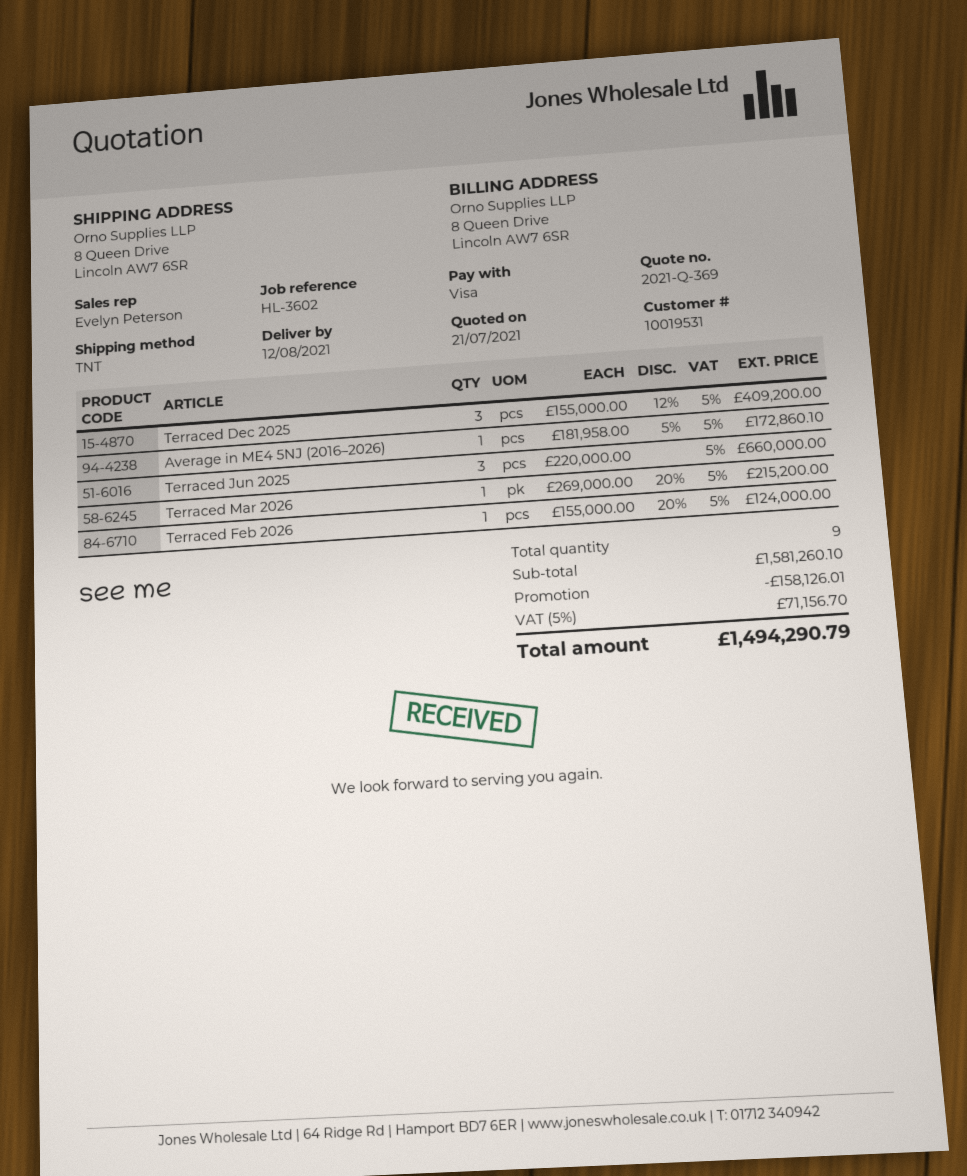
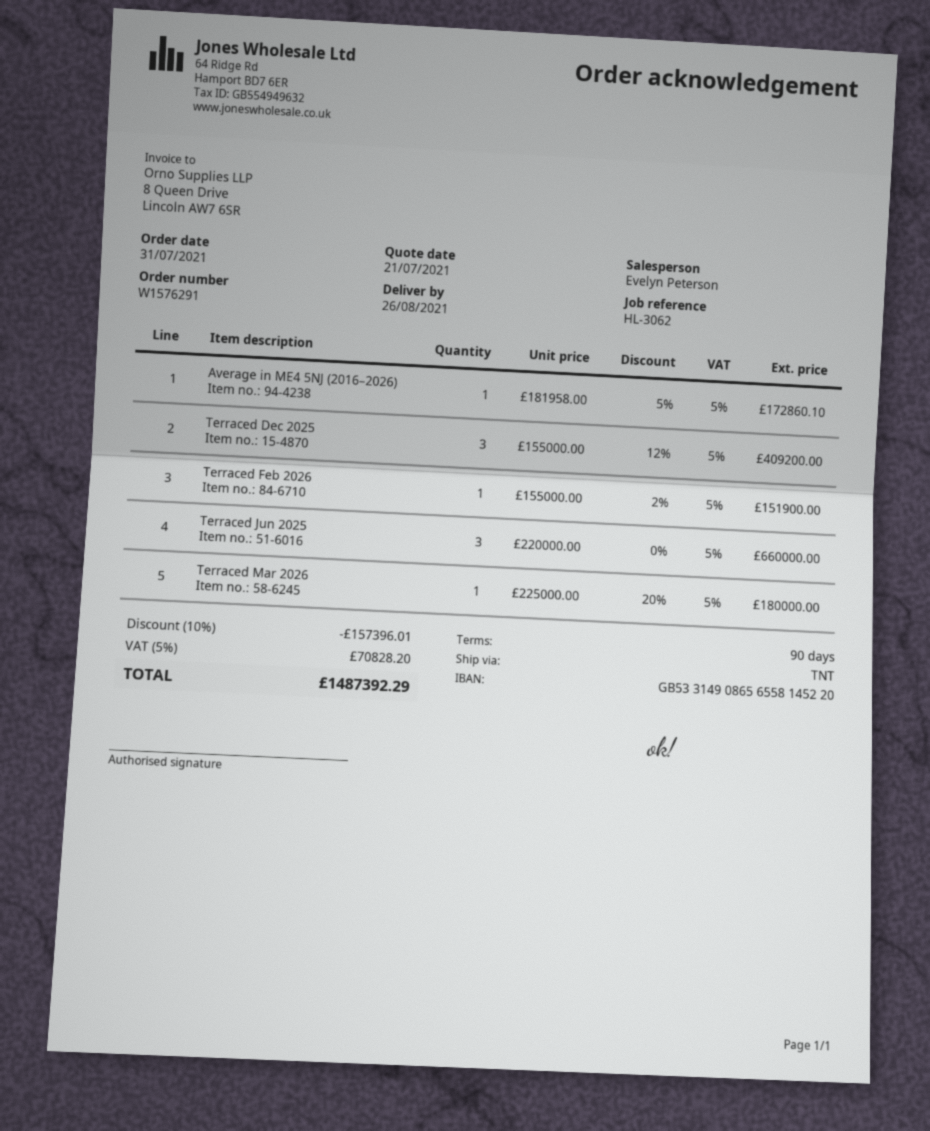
delivery date: 2021-08-12 -> 2021-08-26
reference: HL-3602 -> HL-3062
Terraced Mar 2026: 1 x 269000.00 - 20% = 215200.00 -> 1 x 225000.00 - 20% = 180000.00
Terraced Feb 2026: 1 x 155000.00 - 20% = 124000.00 -> 1 x 155000.00 - 2% = 151900.00
discount: 158126.01 -> 157396.01
tax: 5% = 71156.70 -> 5% = 70828.20
total: 1494290.79 -> 1487392.29

